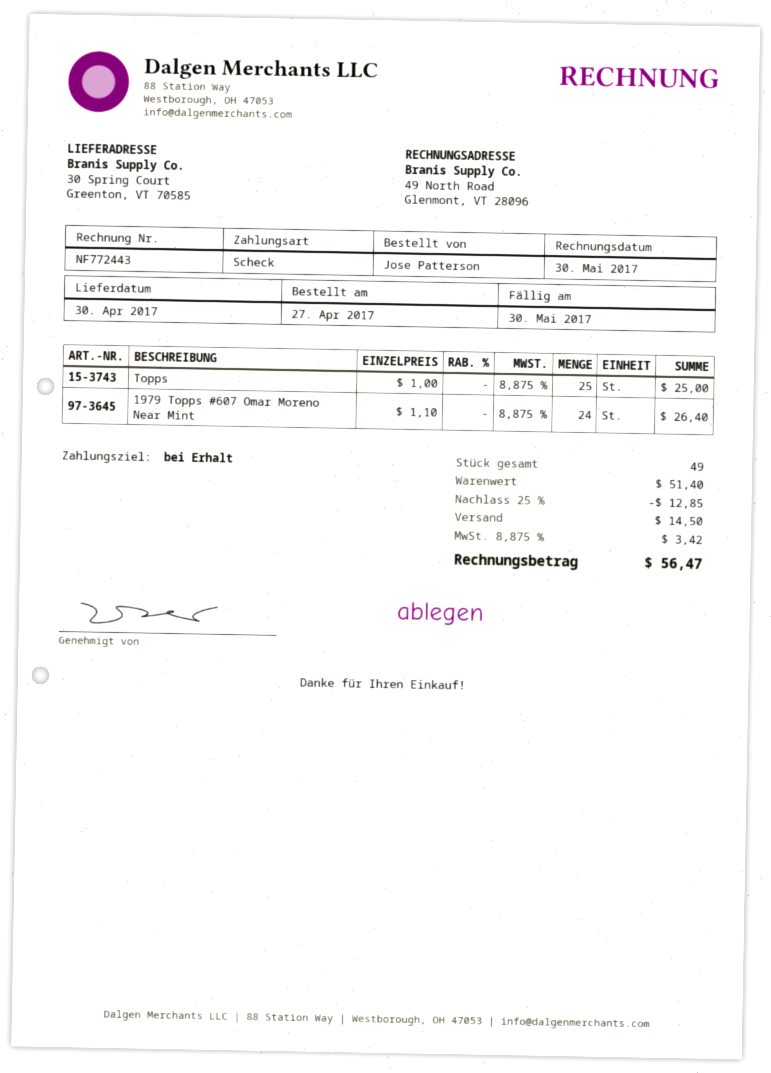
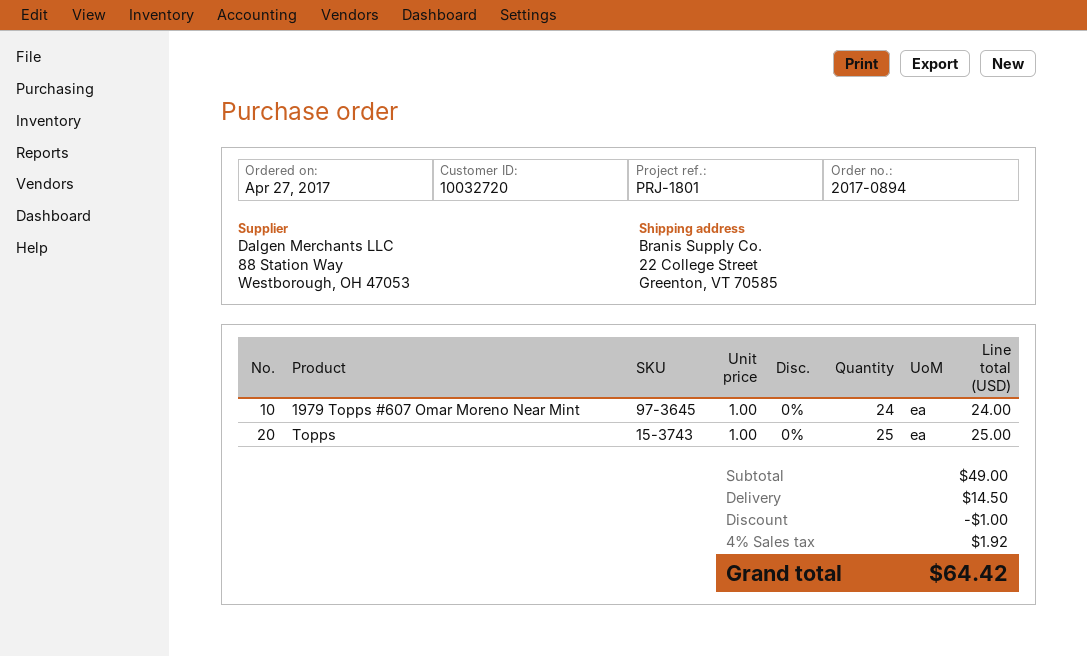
ship to: 30 Spring Court, Greenton, VT 70585 -> 22 College Street, Greenton, VT 70585
1979 Topps #607 Omar Moreno Near Mint: 24 x 1.10 = 26.40 -> 24 x 1.00 = 24.00
subtotal: 51.40 -> 49.00
discount: 12.85 -> 1.00
tax: 8.875% = 3.42 -> 4% = 1.92
total: 56.47 -> 64.42

